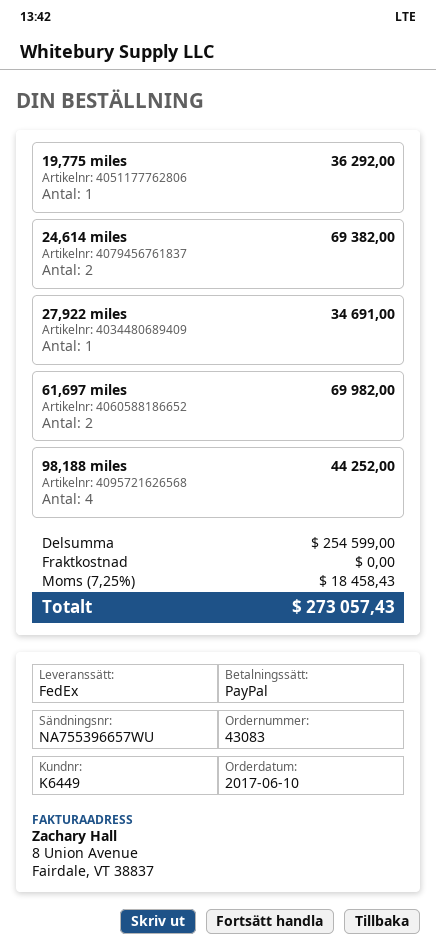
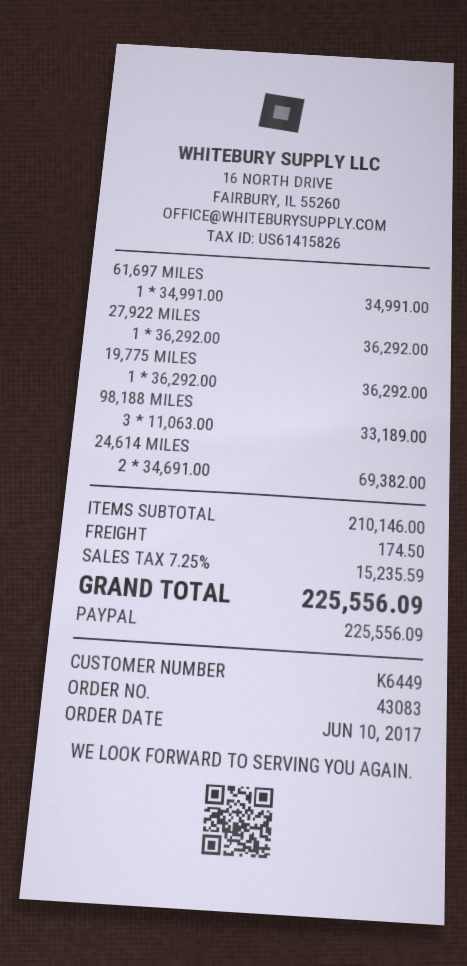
27,922 miles: 1 for 34691.00 -> 1 for 36292.00
61,697 miles: 2 for 69982.00 -> 1 for 34991.00
98,188 miles: 4 for 44252.00 -> 3 for 33189.00
subtotal: 254599.00 -> 210146.00
shipping: 0.00 -> 174.50
tax: 7.25% = 18458.43 -> 7.25% = 15235.59
total: 273057.43 -> 225556.09

